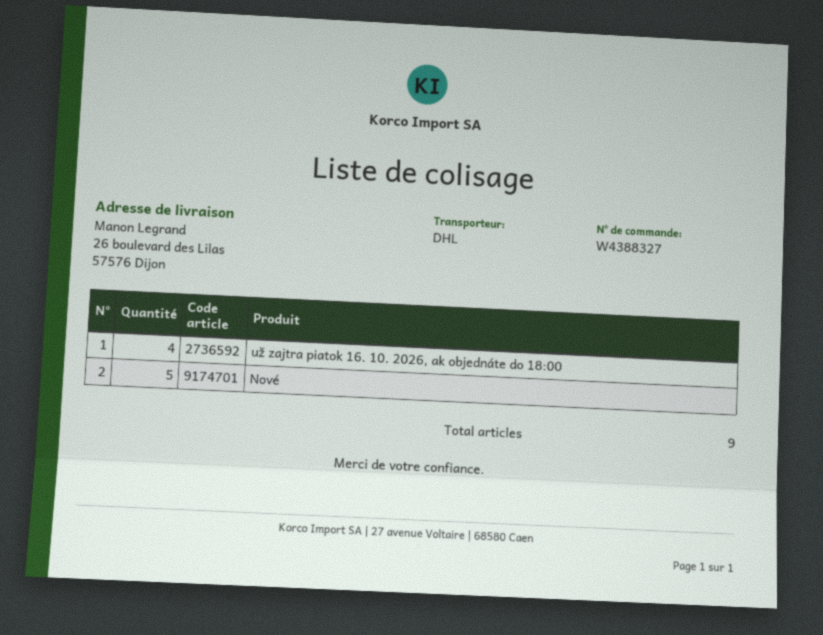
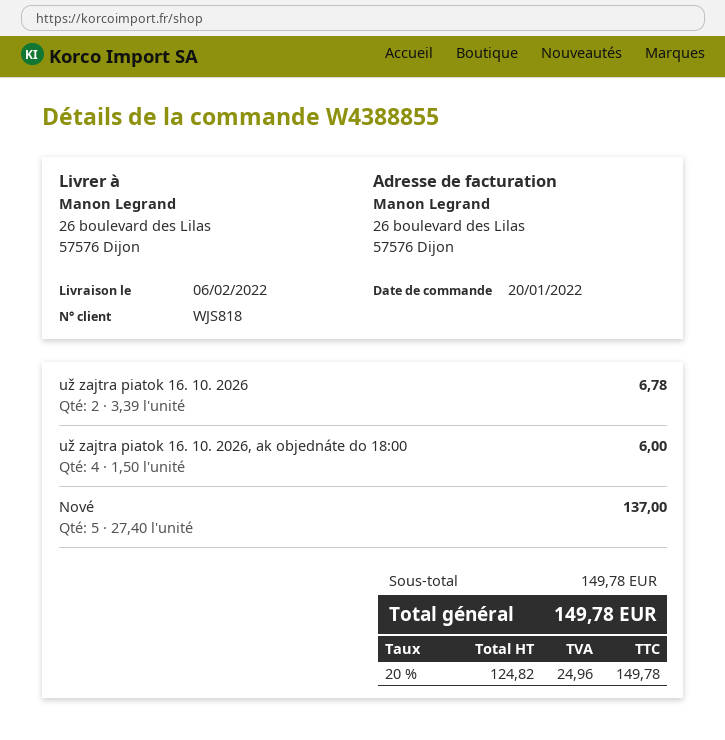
order number: W4388327 -> W4388855
už zajtra piatok 16. 10. 2026: none -> 2

